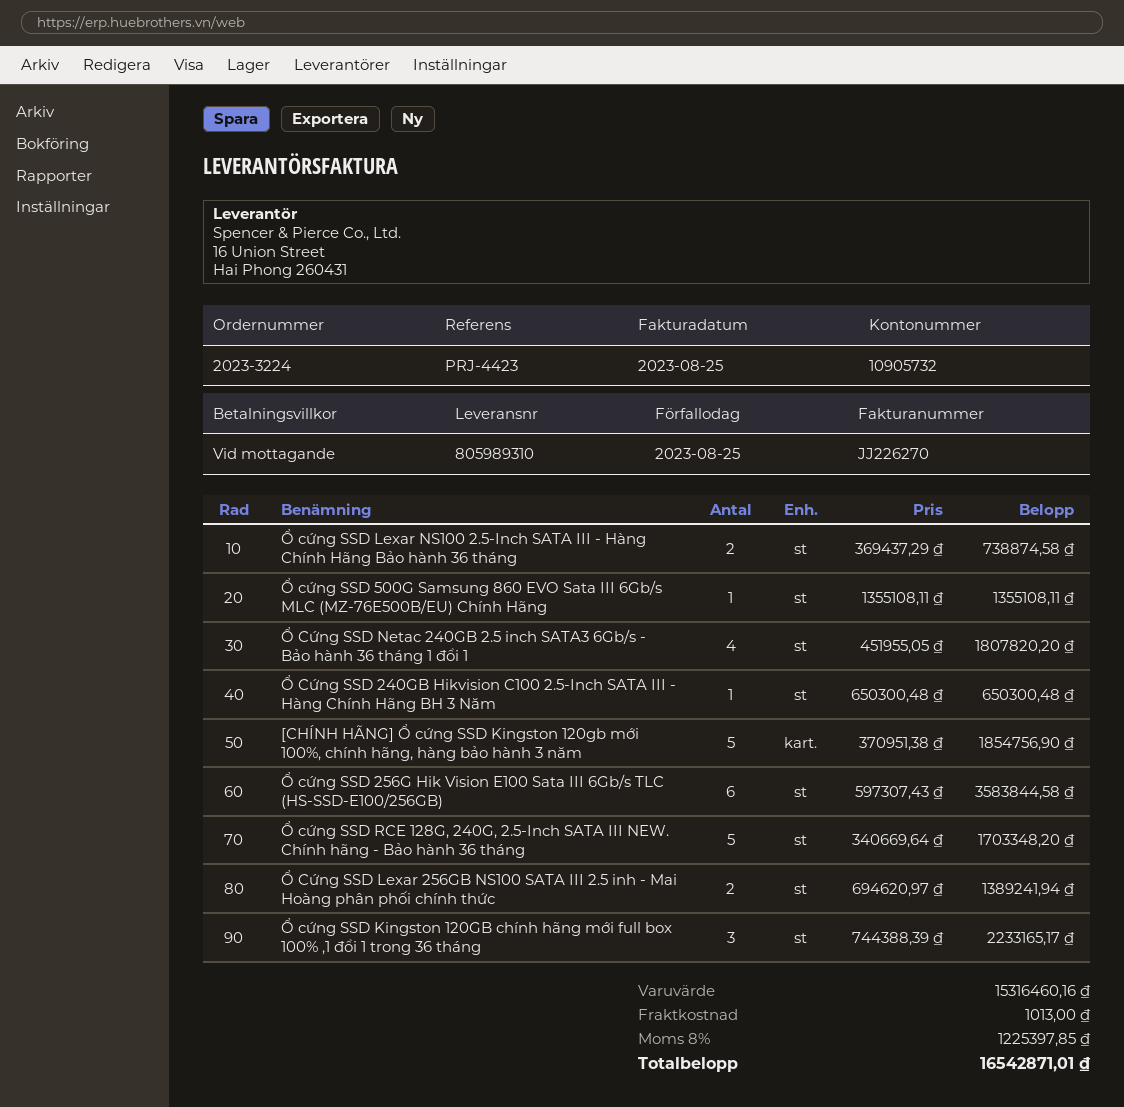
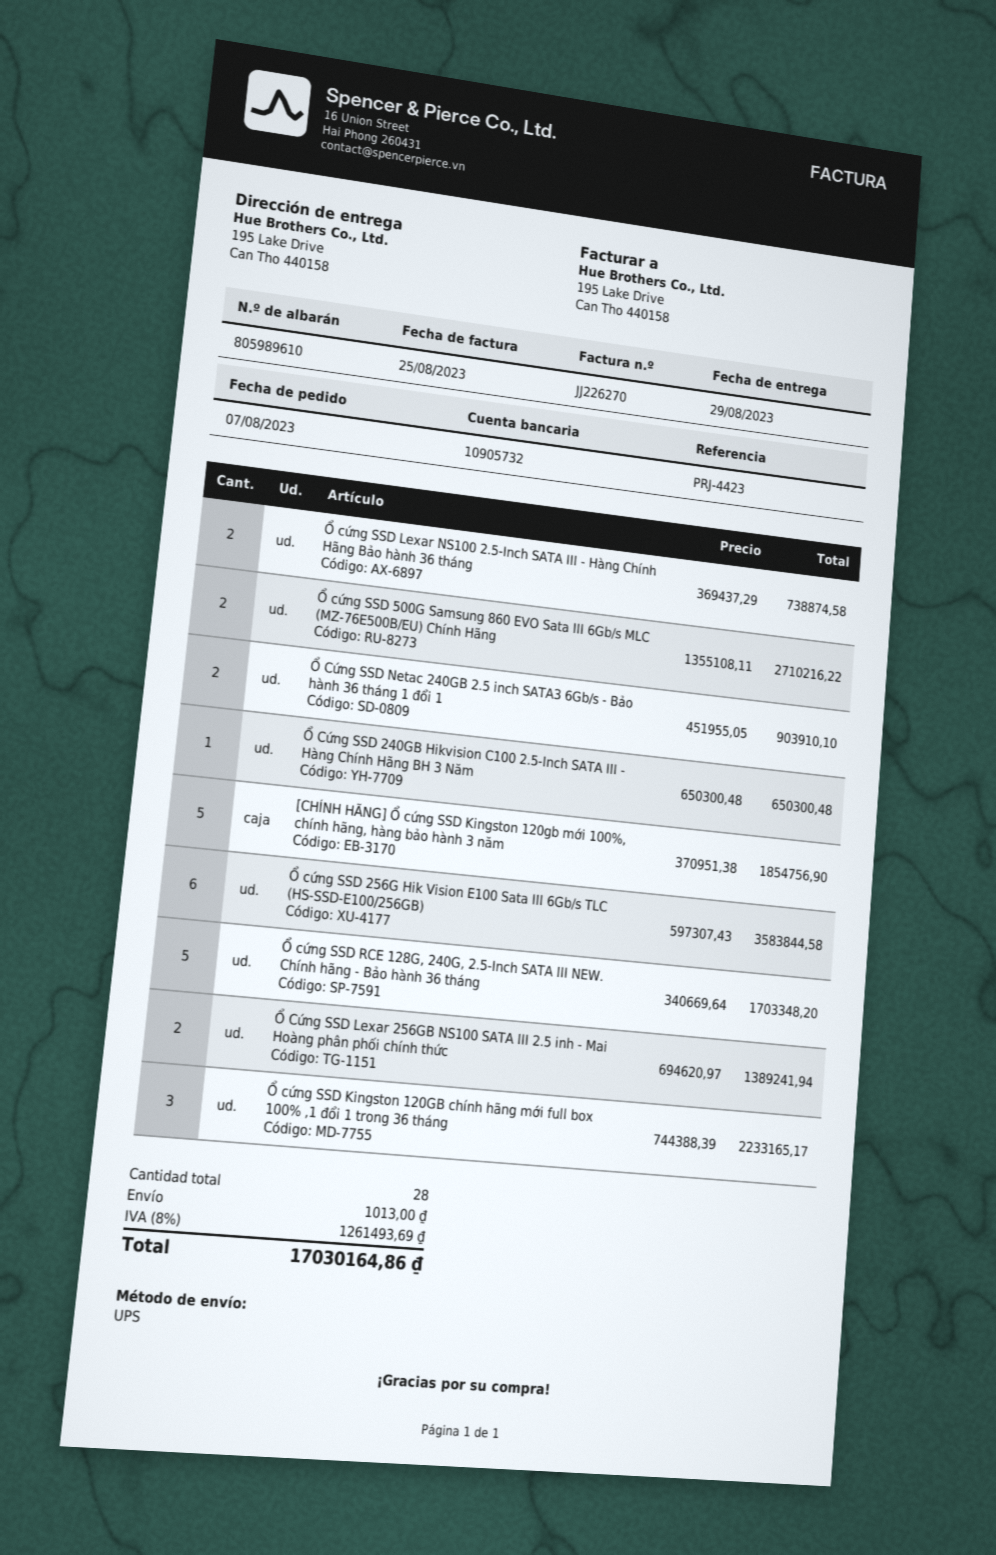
delivery note number: 805989310 -> 805989610
Ổ cứng SSD 500G Samsung 860 EVO Sata III 6Gb/s MLC (MZ-76E500B/EU) Chính Hãng: 1 x 1355108.11 = 1355108.11 -> 2 x 1355108.11 = 2710216.22
Ổ Cứng SSD Netac 240GB 2.5 inch SATA3 6Gb/s - Bảo hành 36 tháng 1 đổi 1: 4 x 451955.05 = 1807820.20 -> 2 x 451955.05 = 903910.10
tax: 8% = 1225397.85 -> 8% = 1261493.69
total: 16542871.01 -> 17030164.86

